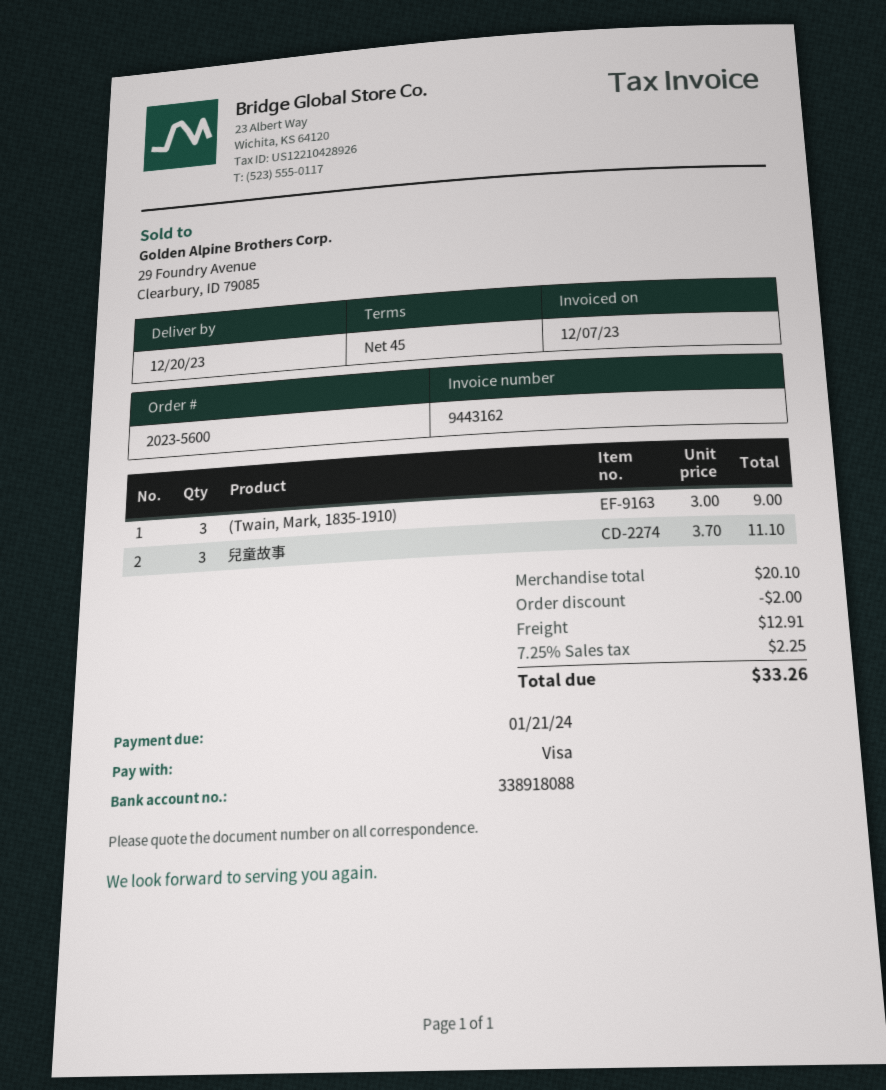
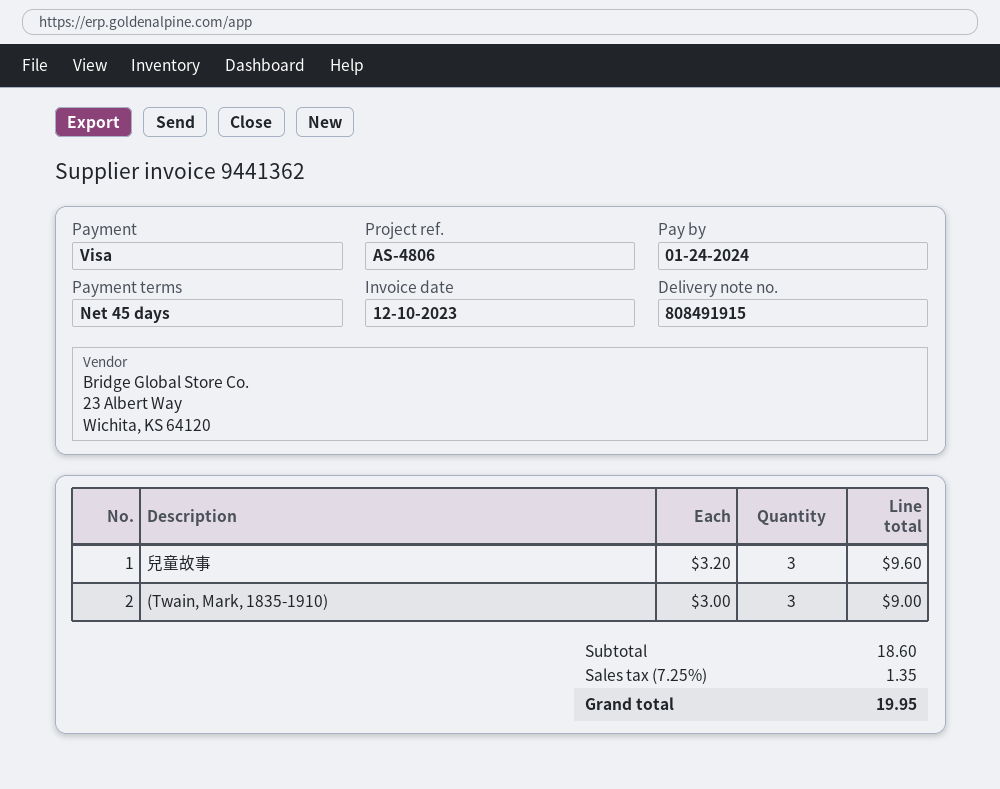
invoice number: 9443162 -> 9441362
invoice date: 2023-12-07 -> 2023-12-10
due date: 2024-01-21 -> 2024-01-24
兒童故事: 3 x 3.70 = 11.10 -> 3 x 3.20 = 9.60
subtotal: 20.10 -> 18.60
discount: 2.00 -> none
shipping: 12.91 -> none
tax: 7.25% = 2.25 -> 7.25% = 1.35
total: 33.26 -> 19.95

